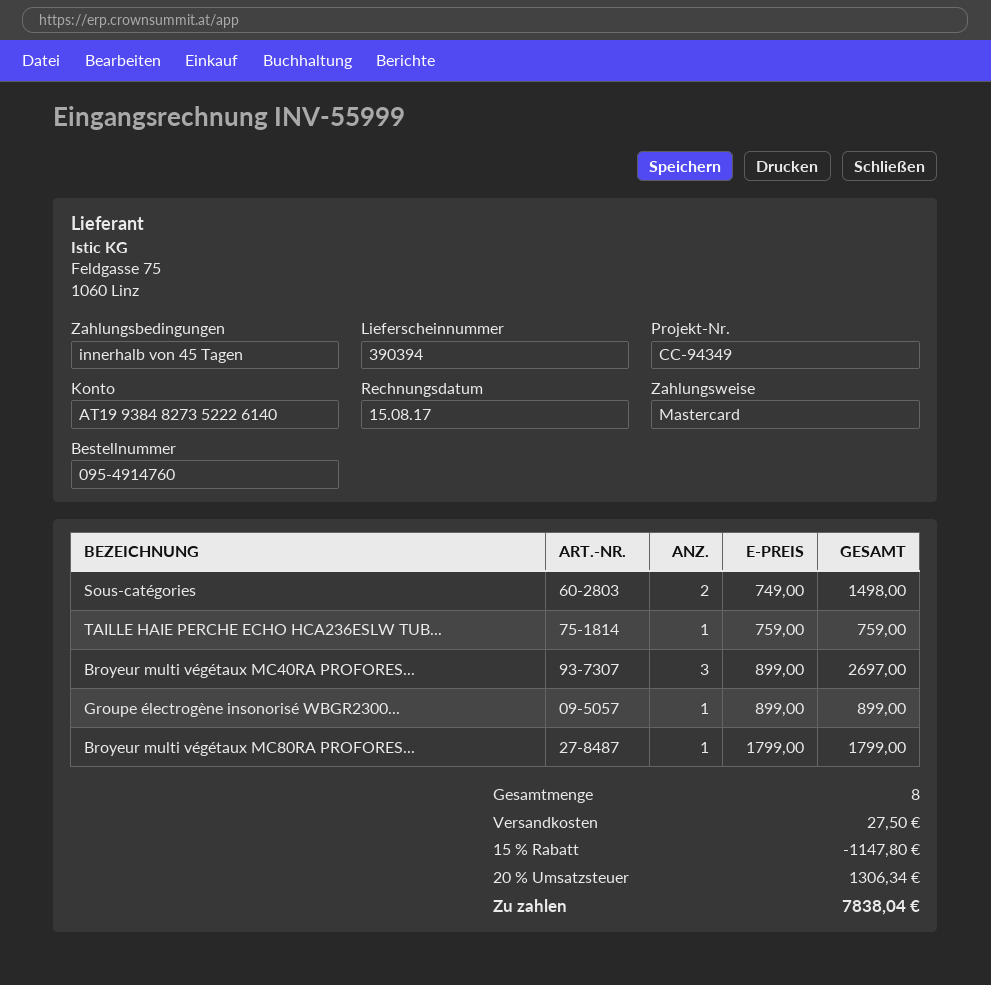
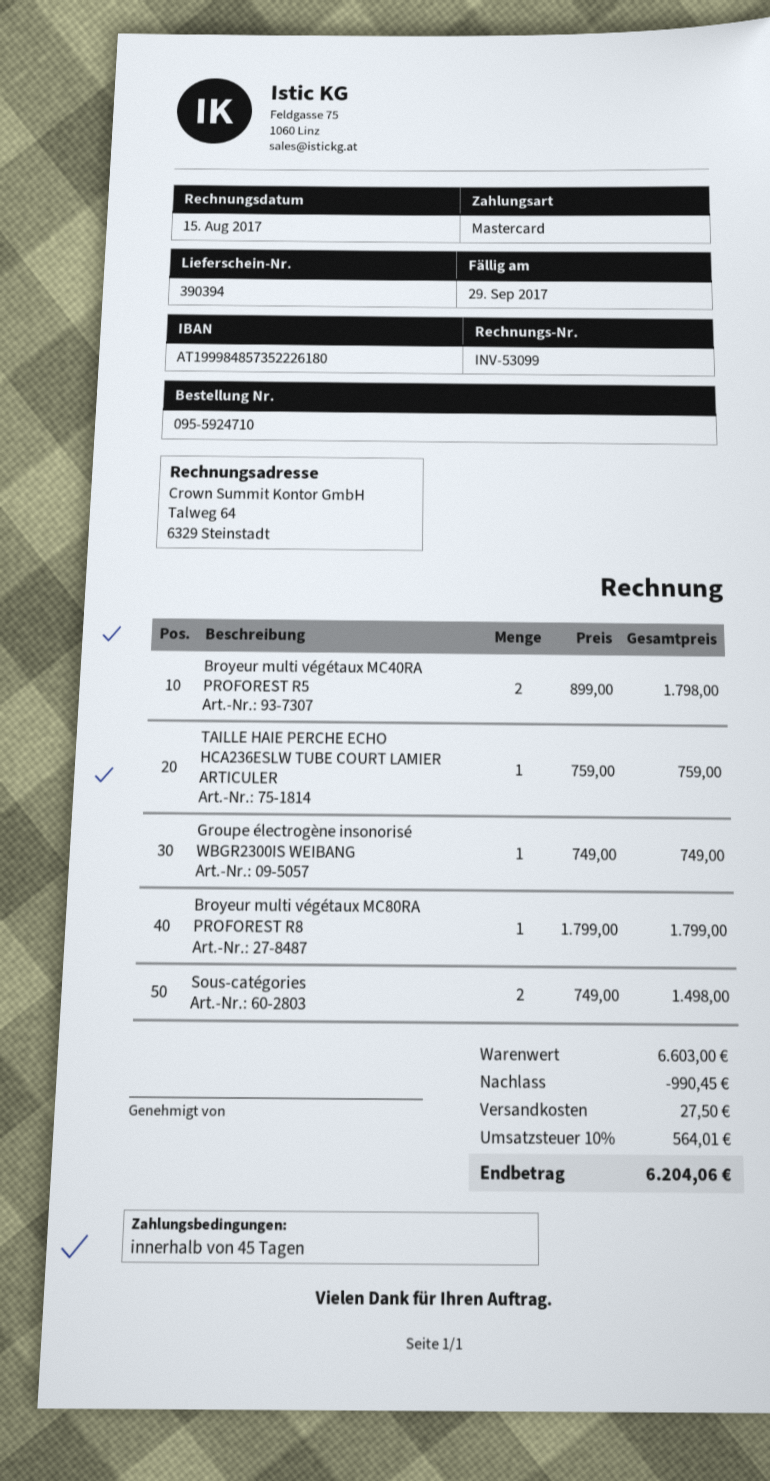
order number: 095-4914760 -> 095-5924710
invoice number: INV-55999 -> INV-53099
bank account: AT199384827352226140 -> AT199984857352226180
Broyeur multi végétaux MC40RA PROFORES...: 3 x 899.00 = 2697.00 -> 2 x 899.00 = 1798.00
Groupe électrogène insonorisé WBGR2300...: 1 x 899.00 = 899.00 -> 1 x 749.00 = 749.00
discount: 1147.80 -> 990.45
tax: 20% = 1306.34 -> 10% = 564.01
total: 7838.04 -> 6204.06

